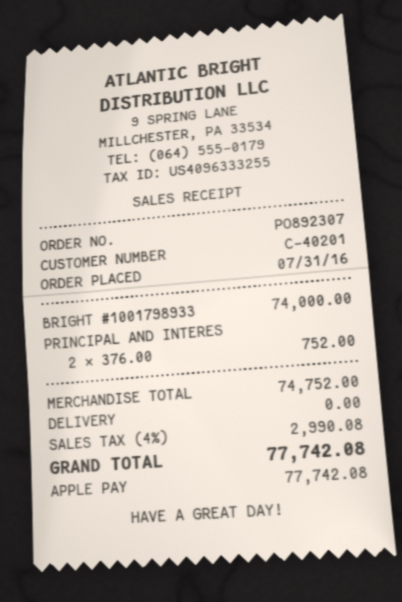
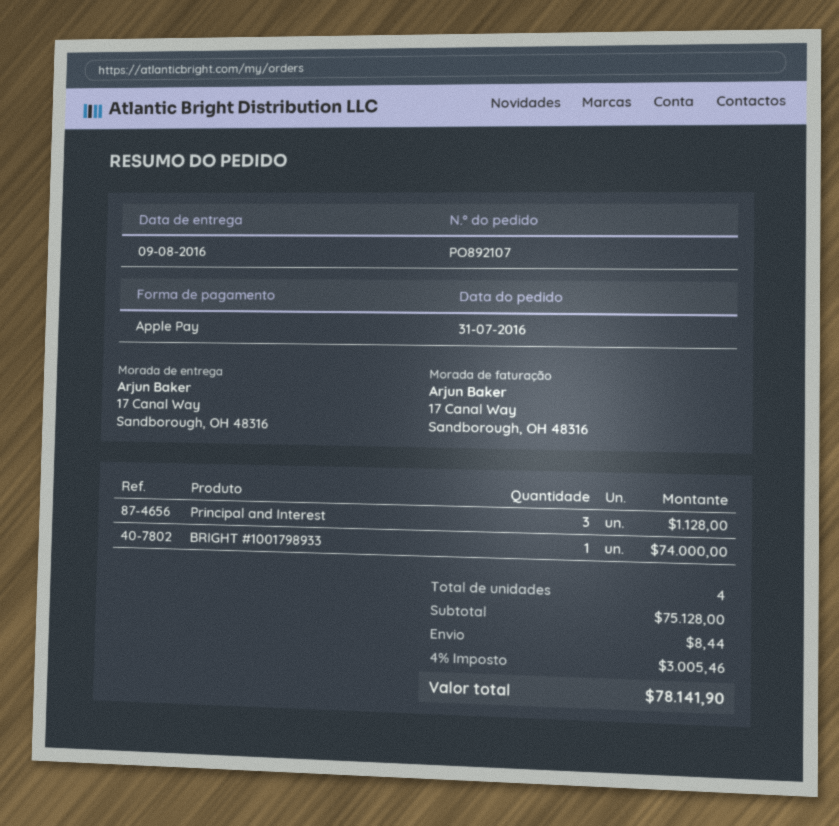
order number: PO892307 -> PO892107
PRINCIPAL AND INTERES: 2 for 752.00 -> 3 for 1128.00
subtotal: 74752.00 -> 75128.00
shipping: 0.00 -> 8.44
tax: 4% = 2990.08 -> 4% = 3005.46
total: 77742.08 -> 78141.90

